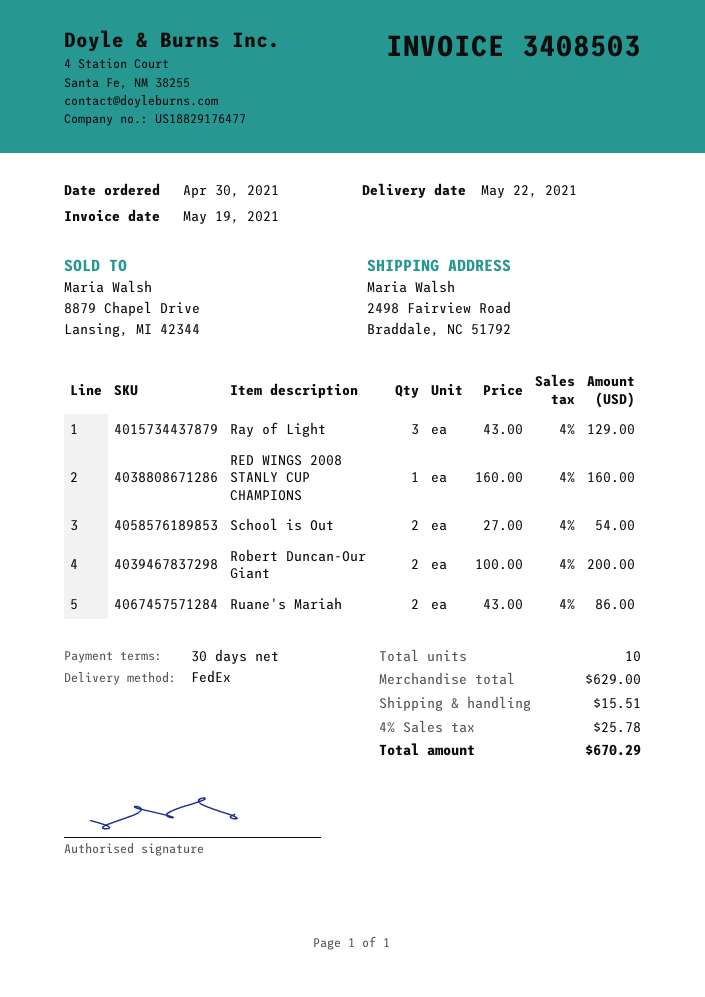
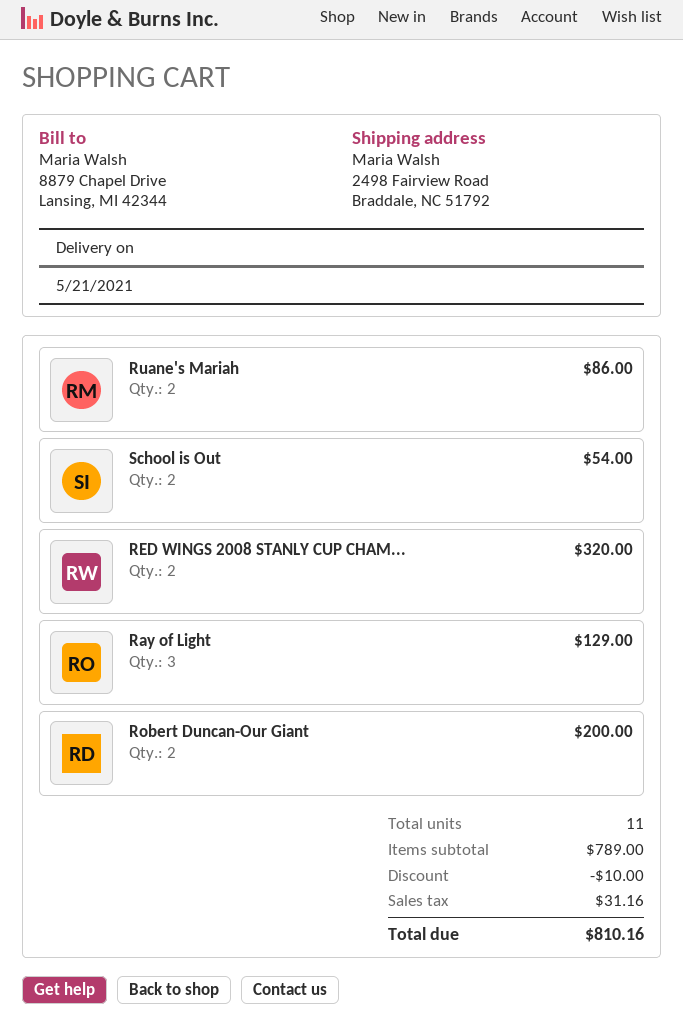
delivery date: 2021-05-22 -> 2021-05-21
RED WINGS 2008 STANLY CUP CHAMPIONS: 1 for 160.00 -> 2 for 320.00
total quantity: 10 -> 11
subtotal: 629.00 -> 789.00
discount: none -> 10.00
shipping: 15.51 -> none
tax: 25.78 -> 31.16
total: 670.29 -> 810.16

